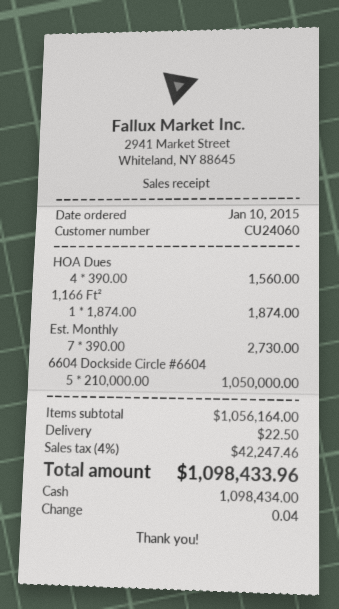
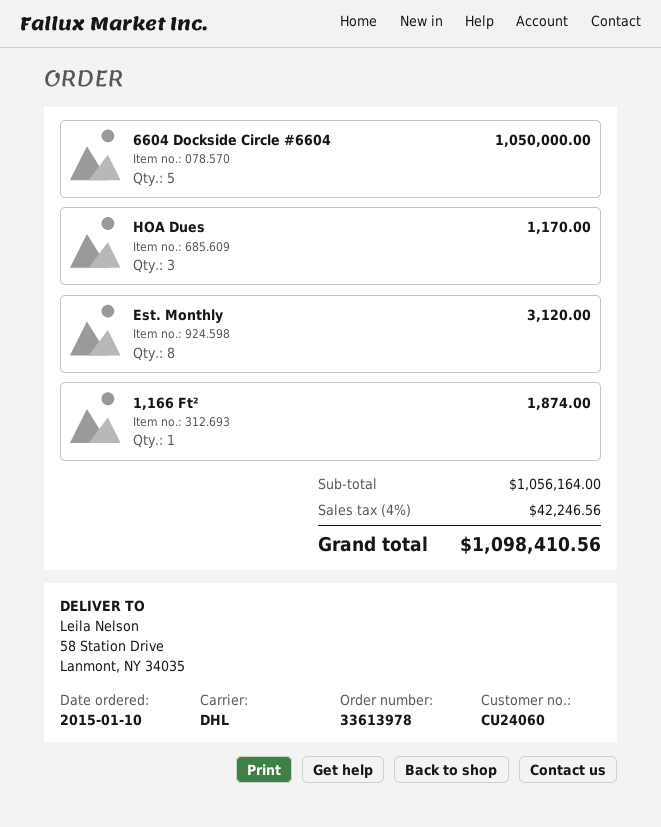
HOA Dues: 4 for 1560.00 -> 3 for 1170.00
Est. Monthly: 7 for 2730.00 -> 8 for 3120.00
shipping: 22.50 -> none
tax: 4% = 42247.46 -> 4% = 42246.56
total: 1098433.96 -> 1098410.56

